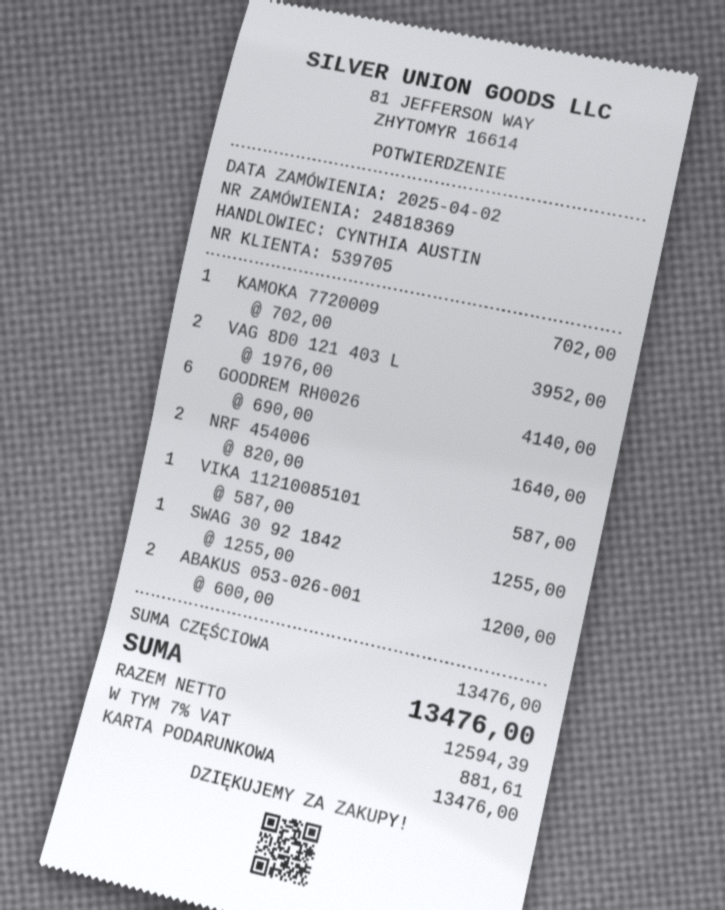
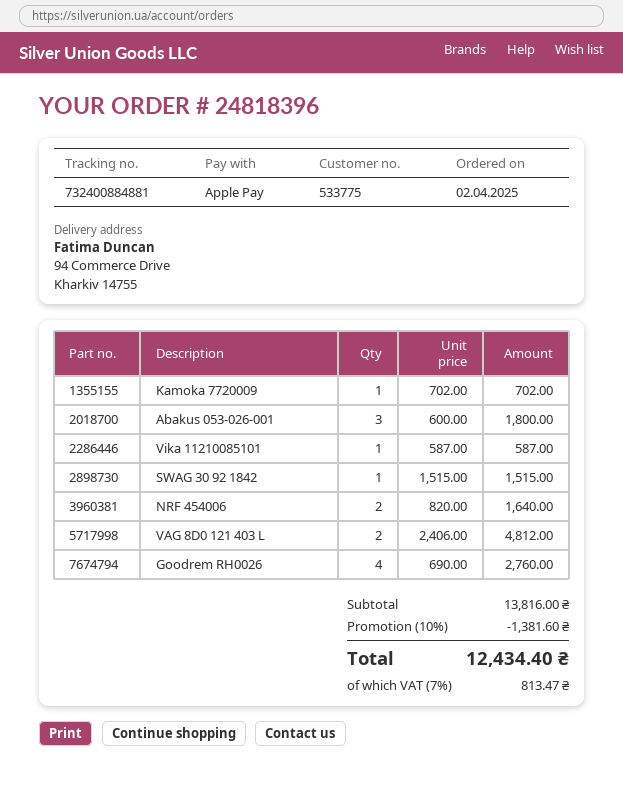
order number: 24818369 -> 24818396
customer number: 539705 -> 533775
payment method: gift card -> Apple Pay
VAG 8D0 121 403 L: 2 x 1976.00 = 3952.00 -> 2 x 2406.00 = 4812.00
GOODREM RH0026: 6 x 690.00 = 4140.00 -> 4 x 690.00 = 2760.00
SWAG 30 92 1842: 1 x 1255.00 = 1255.00 -> 1 x 1515.00 = 1515.00
ABAKUS 053-026-001: 2 x 600.00 = 1200.00 -> 3 x 600.00 = 1800.00
subtotal: 13476.00 -> 13816.00
discount: none -> 10% = 1381.60
tax: 7% = 881.61 -> 7% = 813.47
total: 13476.00 -> 12434.40

